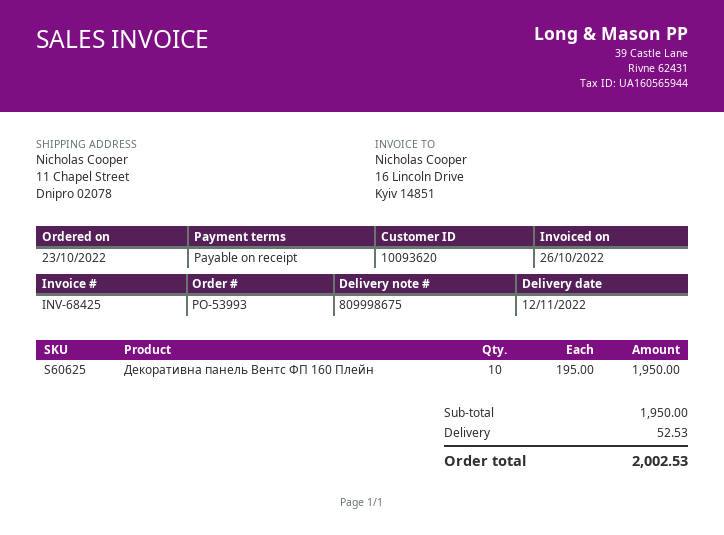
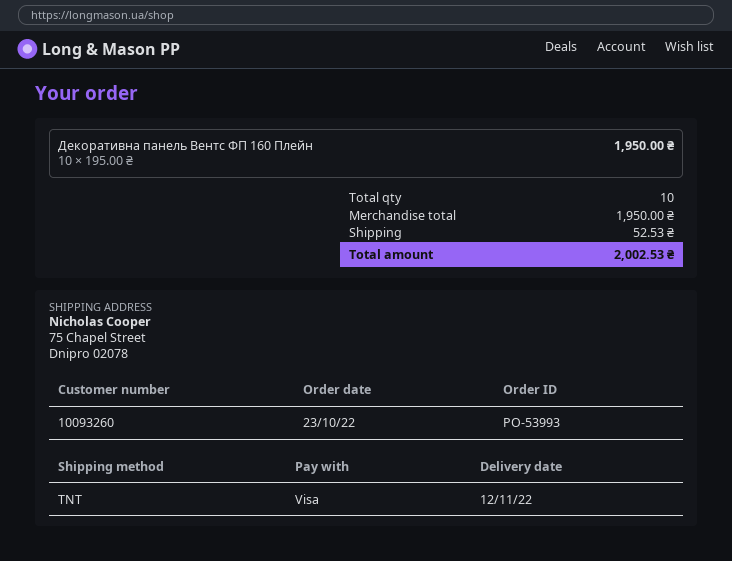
customer number: 10093620 -> 10093260
ship to: 11 Chapel Street, Dnipro 02078 -> 75 Chapel Street, Dnipro 02078

